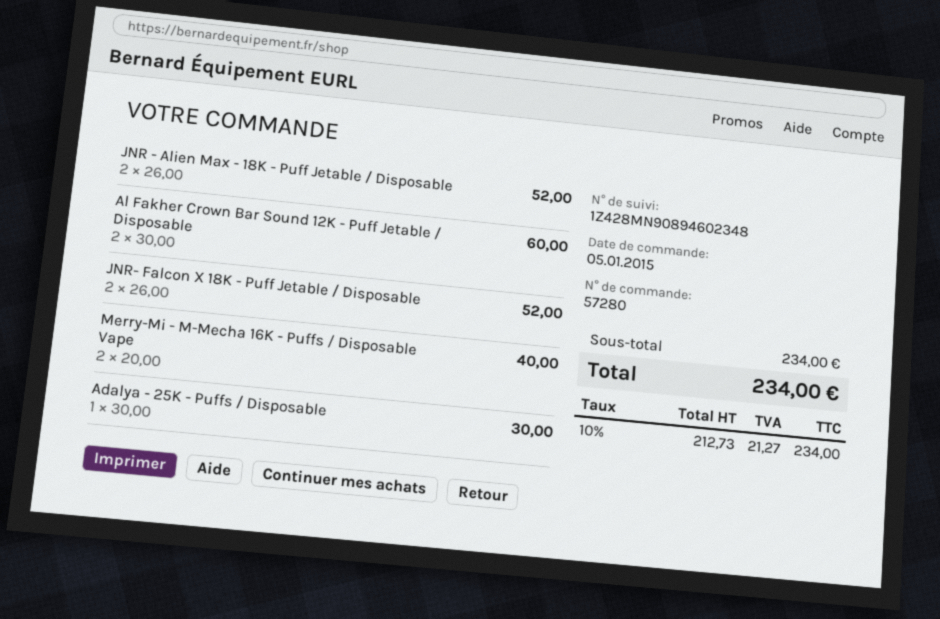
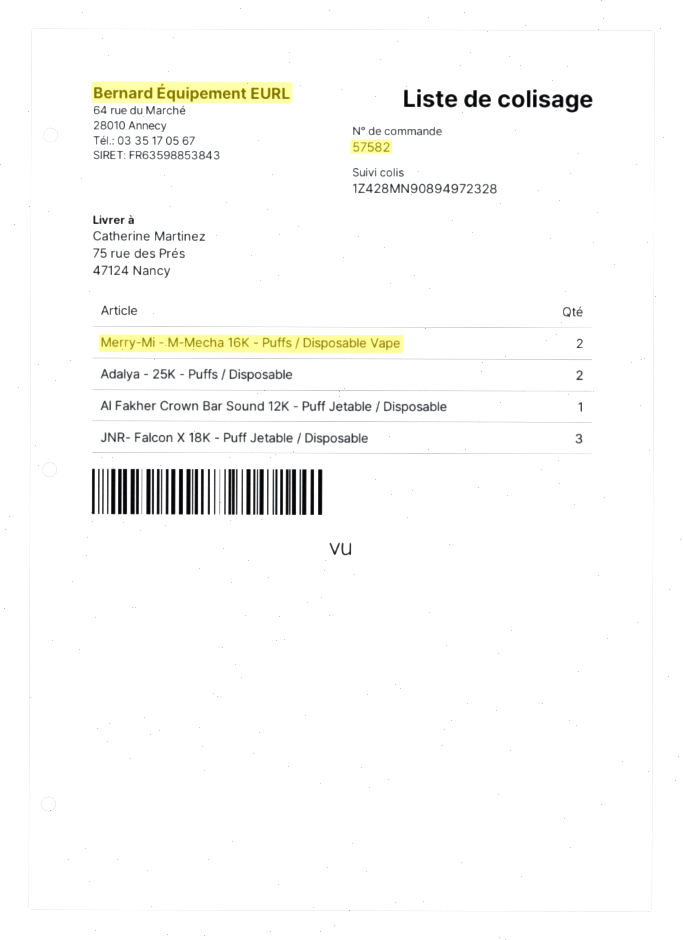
order number: 57280 -> 57582
tracking number: 1Z428MN90894602348 -> 1Z428MN90894972328
JNR - Alien Max - 18K - Puff Jetable / Disposable: 2 -> none
Al Fakher Crown Bar Sound 12K - Puff Jetable / Disposable: 2 -> 1
JNR- Falcon X 18K - Puff Jetable / Disposable: 2 -> 3
Adalya - 25K - Puffs / Disposable: 1 -> 2

